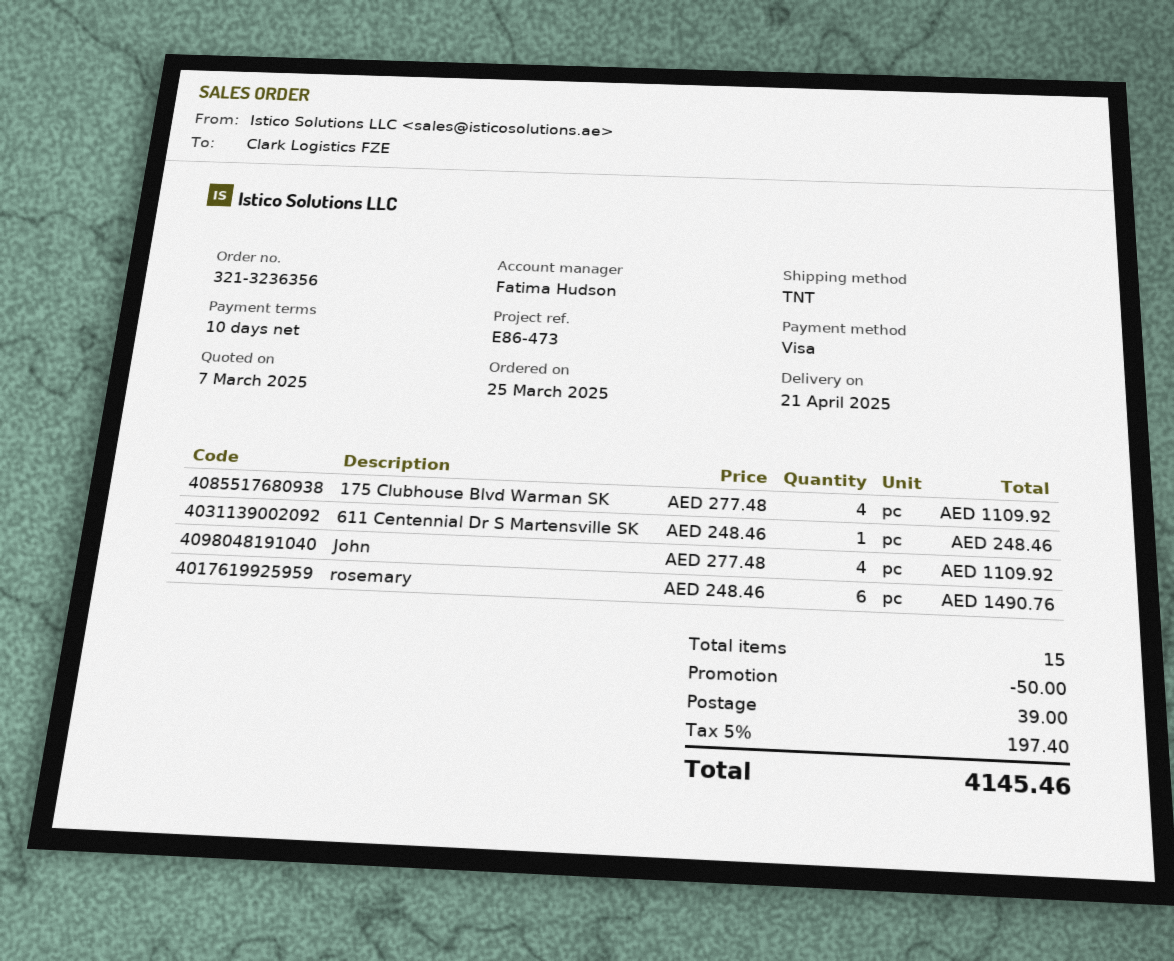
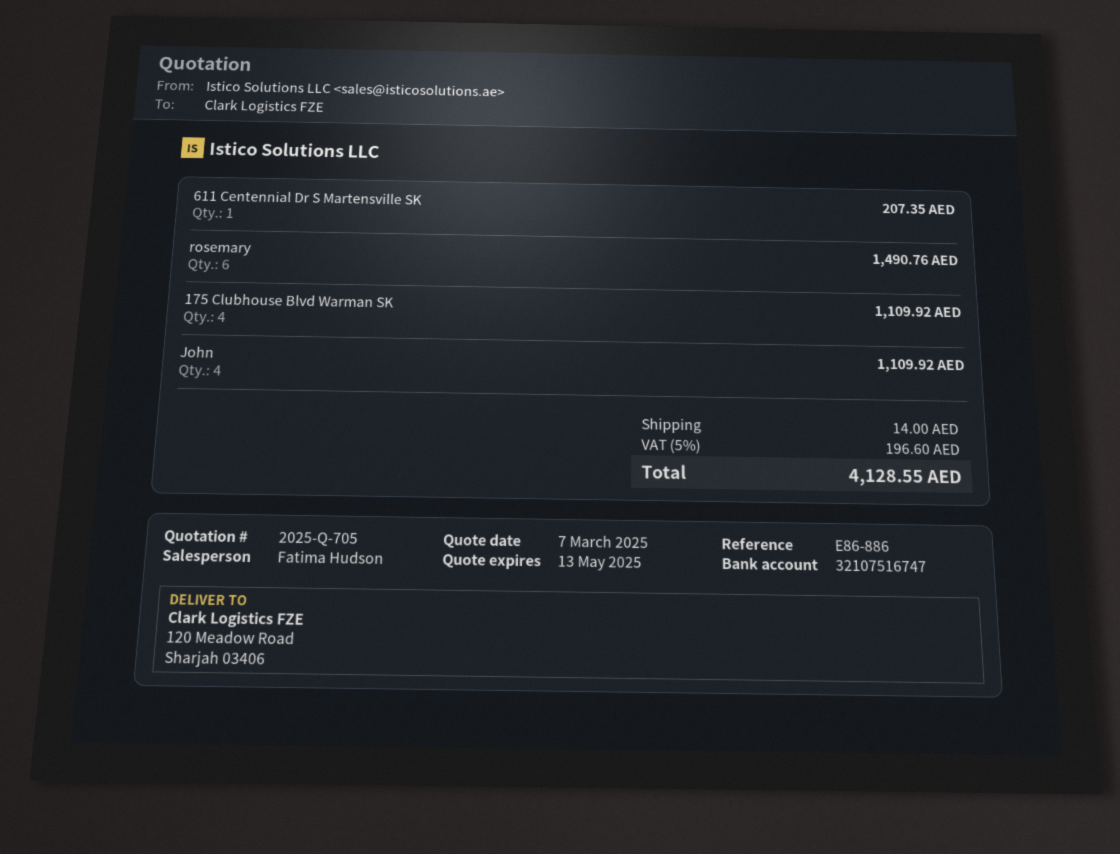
reference: E86-473 -> E86-886
611 Centennial Dr S Martensville SK: 1 for 248.46 -> 1 for 207.35
discount: 50.00 -> none
shipping: 39.00 -> 14.00
tax: 5% = 197.40 -> 5% = 196.60
total: 4145.46 -> 4128.55

